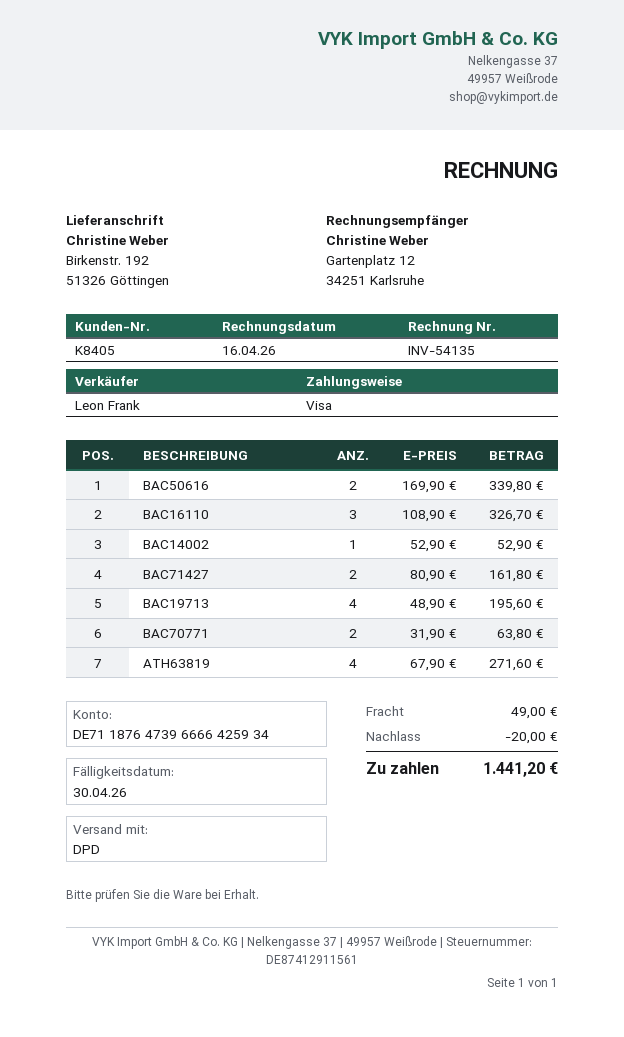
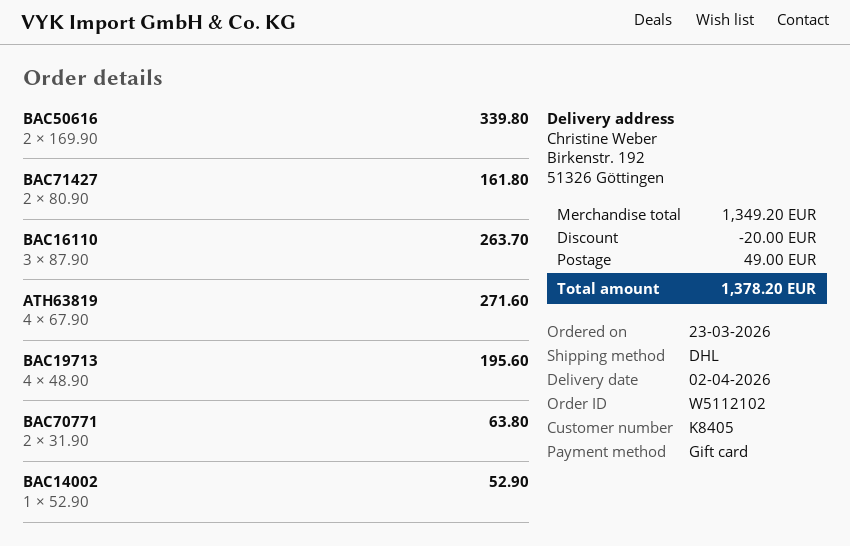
payment method: Visa -> gift card
shipping method: DPD -> DHL
BAC16110: 3 x 108.90 = 326.70 -> 3 x 87.90 = 263.70
total: 1441.20 -> 1378.20

